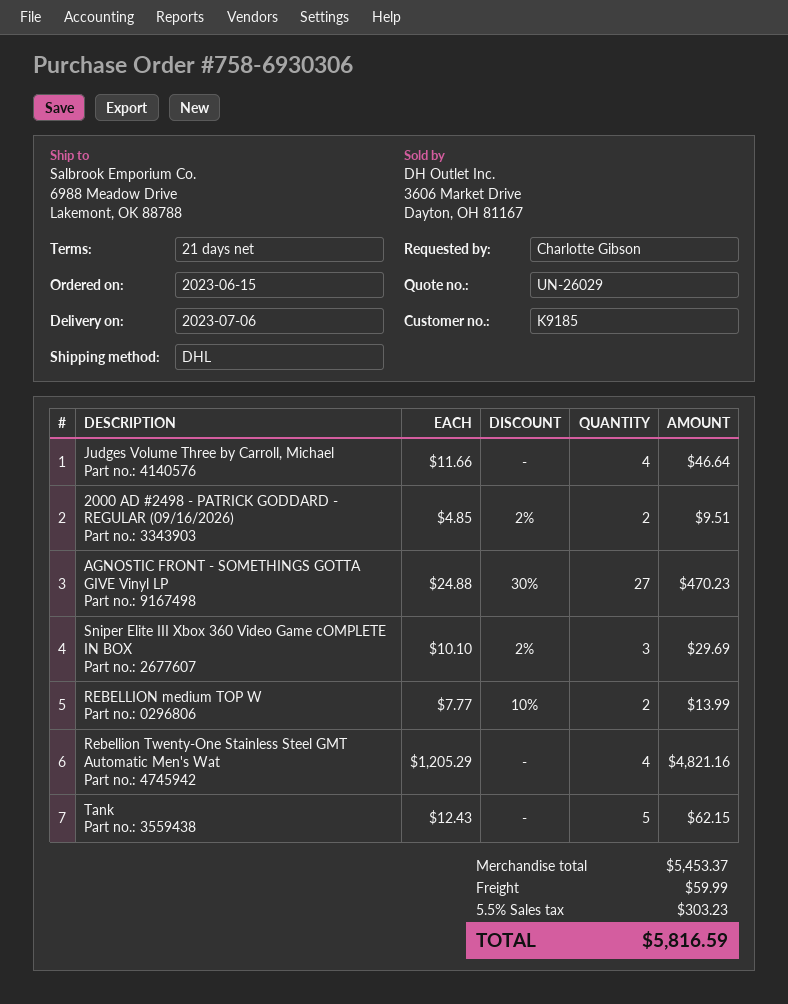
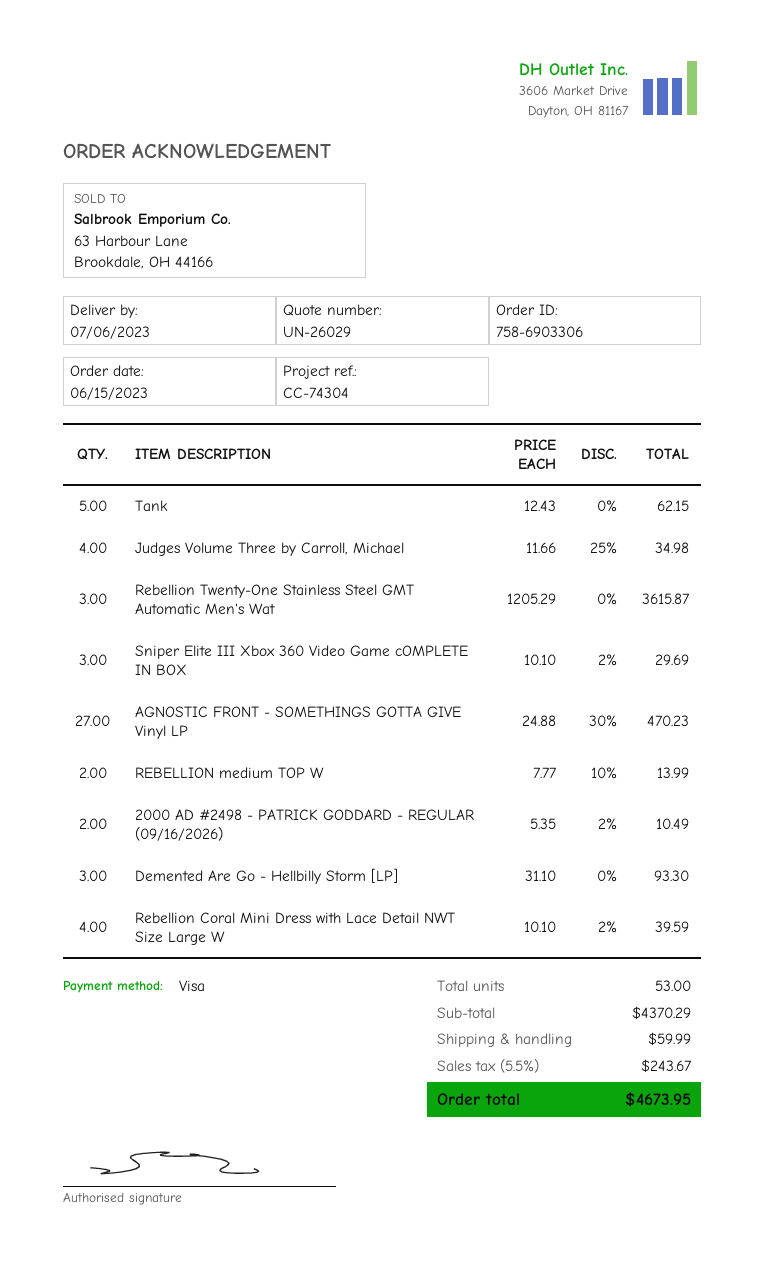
order number: 758-6930306 -> 758-6903306
Judges Volume Three by Carroll, Michael: 4 x 11.66 = 46.64 -> 4 x 11.66 - 25% = 34.98
2000 AD #2498 - PATRICK GODDARD - REGULAR (09/16/2026): 2 x 4.85 - 2% = 9.51 -> 2 x 5.35 - 2% = 10.49
Rebellion Twenty-One Stainless Steel GMT Automatic Men's Wat: 4 x 1205.29 = 4821.16 -> 3 x 1205.29 = 3615.87
Demented Are Go - Hellbilly Storm [LP]: none -> 3 x 31.10 = 93.30
Rebellion Coral Mini Dress with Lace Detail NWT Size Large W: none -> 4 x 10.10 - 2% = 39.59
subtotal: 5453.37 -> 4370.29
tax: 5.5% = 303.23 -> 5.5% = 243.67
total: 5816.59 -> 4673.95

